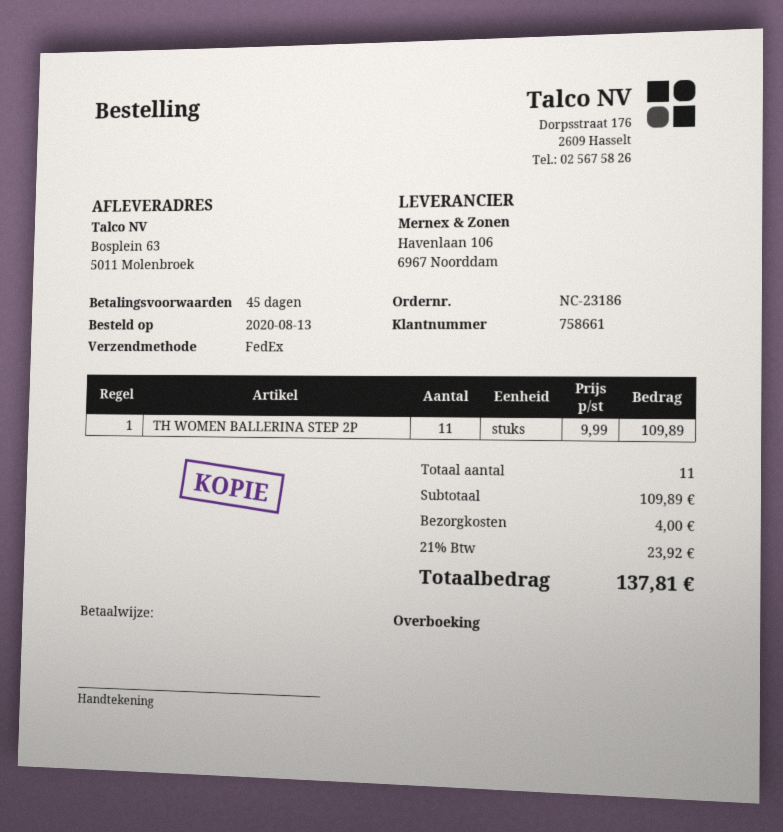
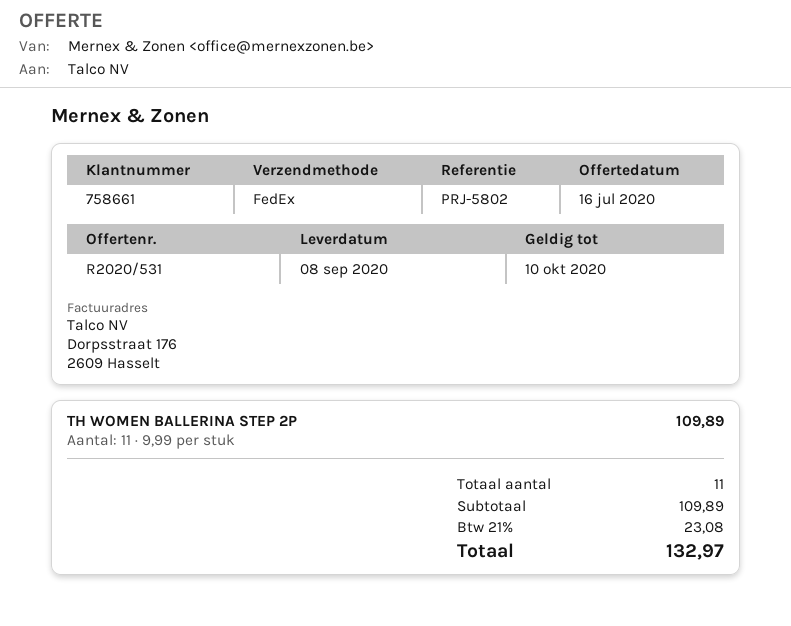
shipping: 4.00 -> none
tax: 21% = 23.92 -> 21% = 23.08
total: 137.81 -> 132.97

